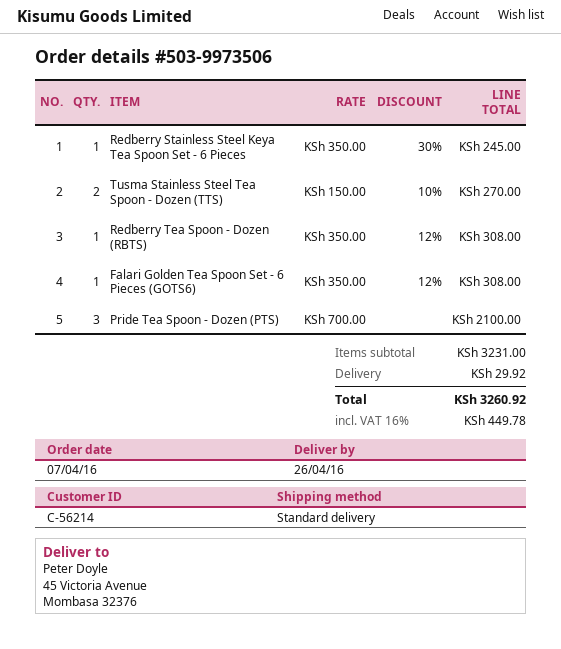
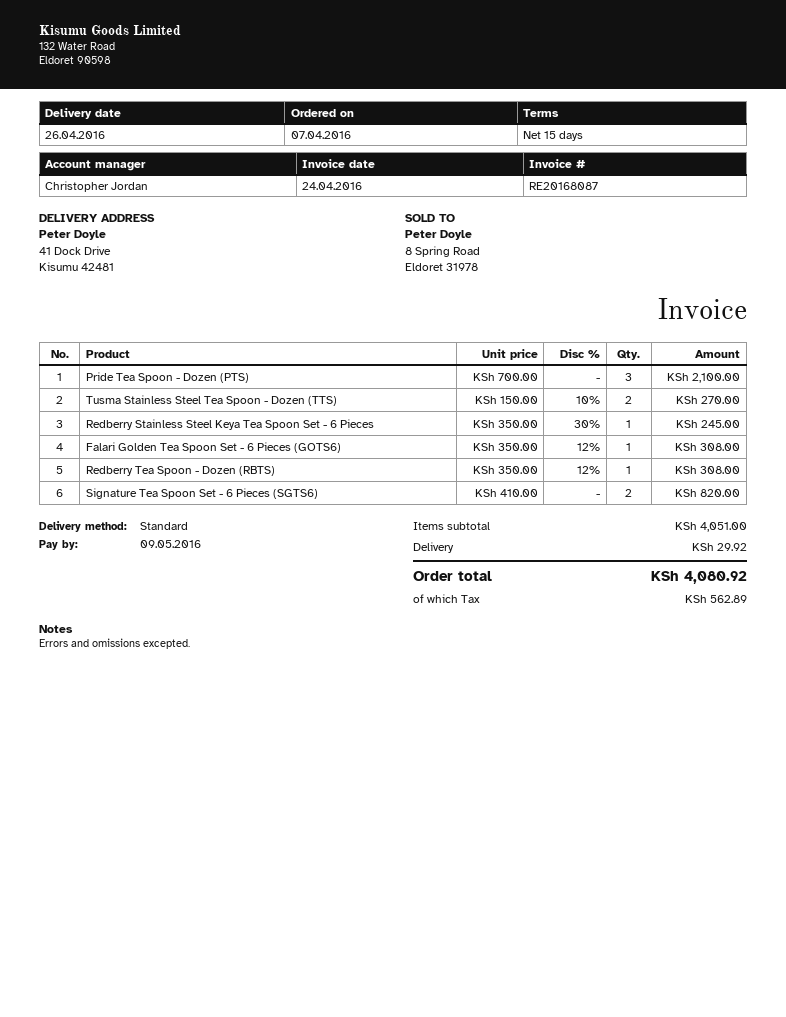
ship to: 45 Victoria Avenue, Mombasa 32376 -> 41 Dock Drive, Kisumu 42481
Signature Tea Spoon Set - 6 Pieces (SGTS6): none -> 2 x 410.00 = 820.00
subtotal: 3231.00 -> 4051.00
tax: 449.78 -> 562.89
total: 3260.92 -> 4080.92

